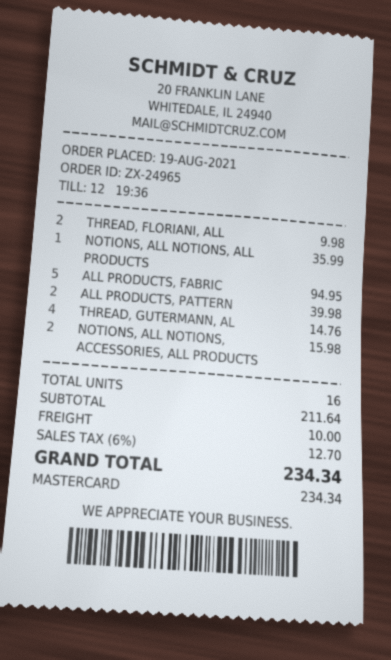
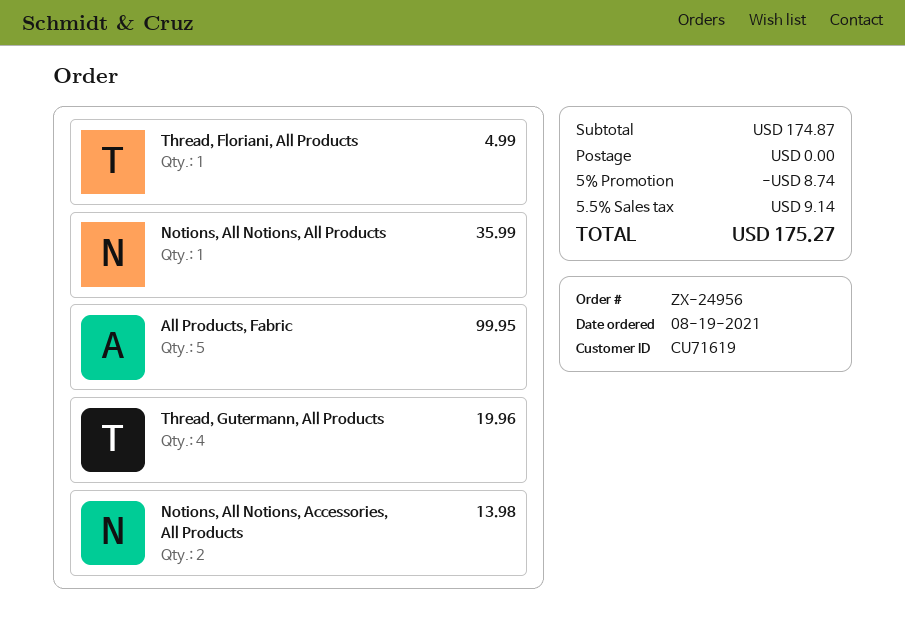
order number: ZX-24965 -> ZX-24956
THREAD, FLORIANI, ALL: 2 for 9.98 -> 1 for 4.99
ALL PRODUCTS, FABRIC: 5 for 94.95 -> 5 for 99.95
ALL PRODUCTS, PATTERN: 2 for 39.98 -> none
THREAD, GUTERMANN, AL: 4 for 14.76 -> 4 for 19.96
NOTIONS, ALL NOTIONS, ACCESSORIES, ALL PRODUCTS: 2 for 15.98 -> 2 for 13.98
subtotal: 211.64 -> 174.87
discount: none -> 5% = 8.74
shipping: 10.00 -> 0.00
tax: 6% = 12.70 -> 5.5% = 9.14
total: 234.34 -> 175.27

